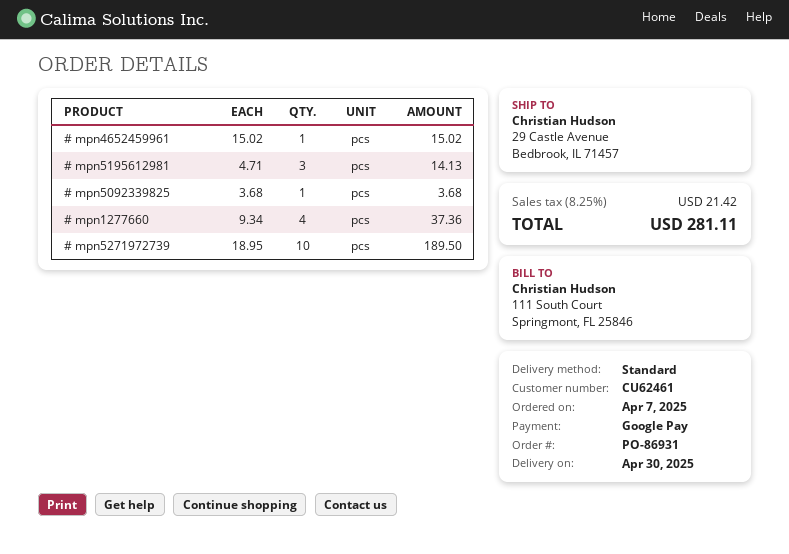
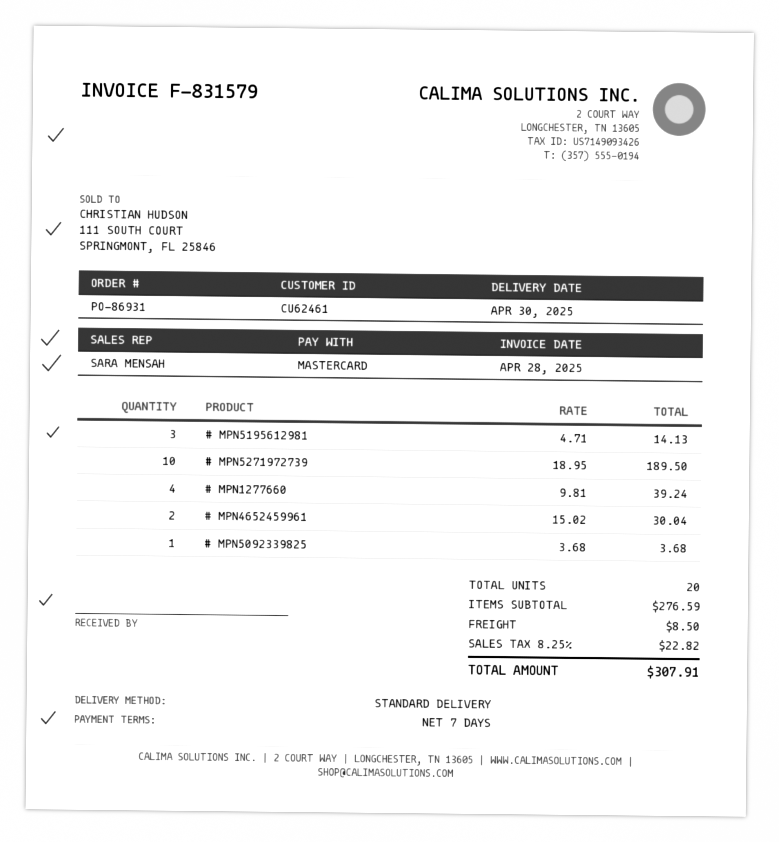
payment method: Google Pay -> Mastercard
# mpn4652459961: 1 x 15.02 = 15.02 -> 2 x 15.02 = 30.04
# mpn1277660: 4 x 9.34 = 37.36 -> 4 x 9.81 = 39.24
shipping: none -> 8.50
tax: 8.25% = 21.42 -> 8.25% = 22.82
total: 281.11 -> 307.91

